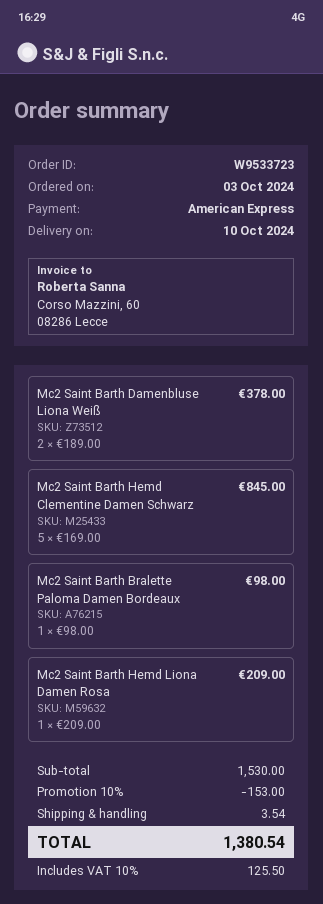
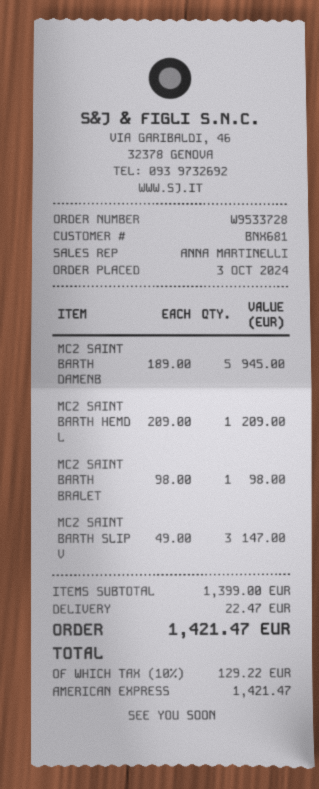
order number: W9533723 -> W9533728
Mc2 Saint Barth Damenbluse Liona Weiß: 2 x 189.00 = 378.00 -> 5 x 189.00 = 945.00
Mc2 Saint Barth Hemd Clementine Damen Schwarz: 5 x 169.00 = 845.00 -> none
MC2 SAINT BARTH SLIP V: none -> 3 x 49.00 = 147.00
subtotal: 1530.00 -> 1399.00
discount: 10% = 153.00 -> none
shipping: 3.54 -> 22.47
tax: 10% = 125.50 -> 10% = 129.22
total: 1380.54 -> 1421.47

